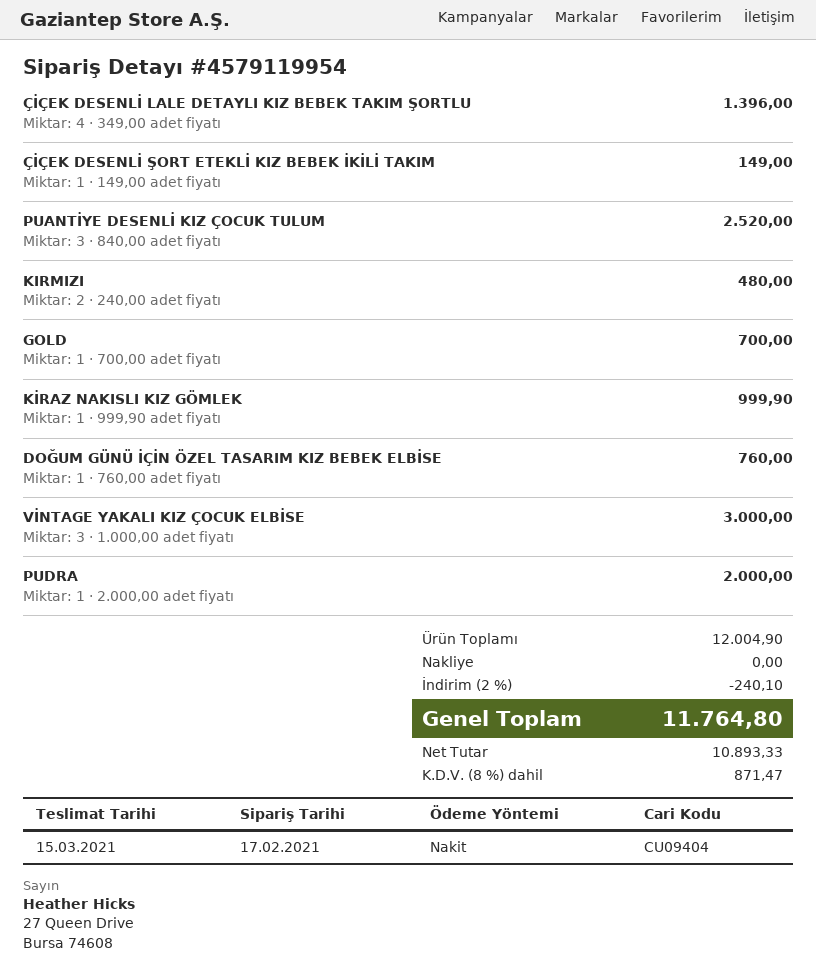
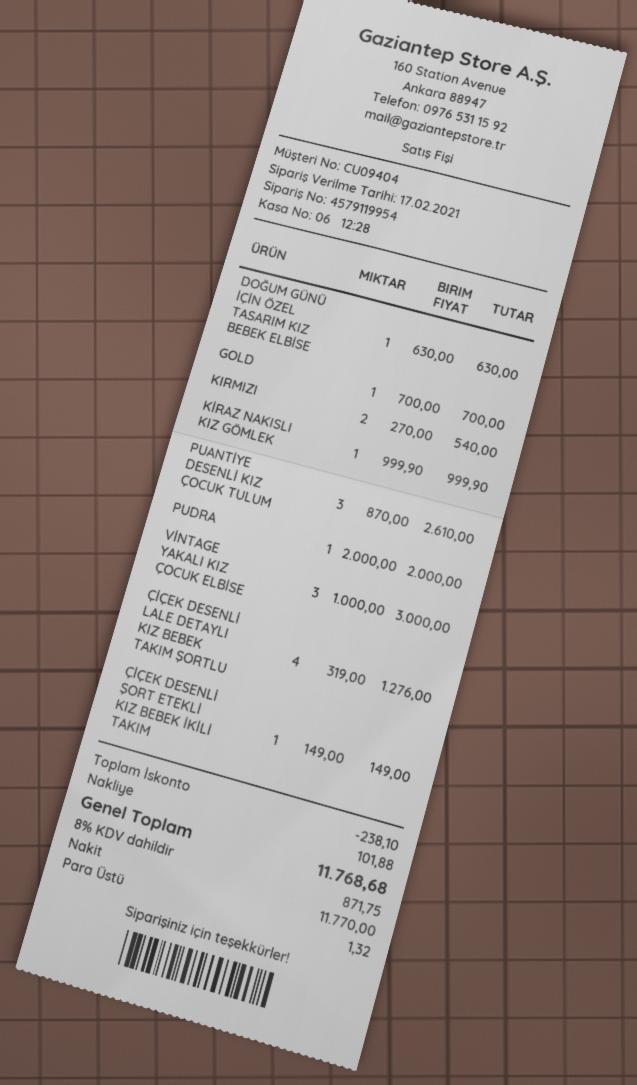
ÇİÇEK DESENLİ LALE DETAYLI KIZ BEBEK TAKIM ŞORTLU: 4 x 349.00 = 1396.00 -> 4 x 319.00 = 1276.00
PUANTİYE DESENLİ KIZ ÇOCUK TULUM: 3 x 840.00 = 2520.00 -> 3 x 870.00 = 2610.00
KIRMIZI: 2 x 240.00 = 480.00 -> 2 x 270.00 = 540.00
DOĞUM GÜNÜ İÇİN ÖZEL TASARIM KIZ BEBEK ELBİSE: 1 x 760.00 = 760.00 -> 1 x 630.00 = 630.00
discount: 240.10 -> 238.10
shipping: 0.00 -> 101.88
tax: 8% = 871.47 -> 8% = 871.75
total: 11764.80 -> 11768.68

